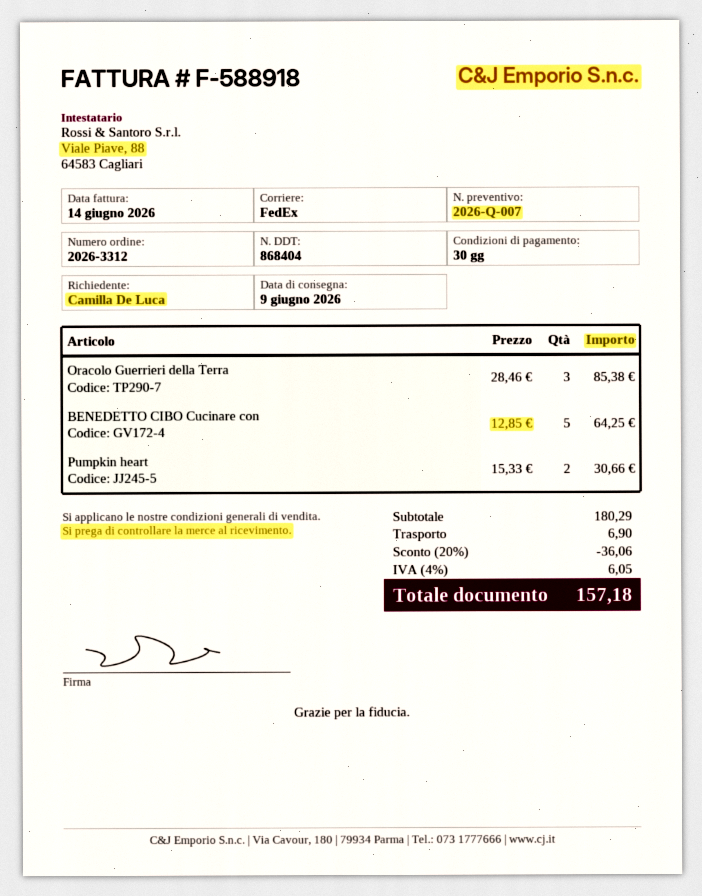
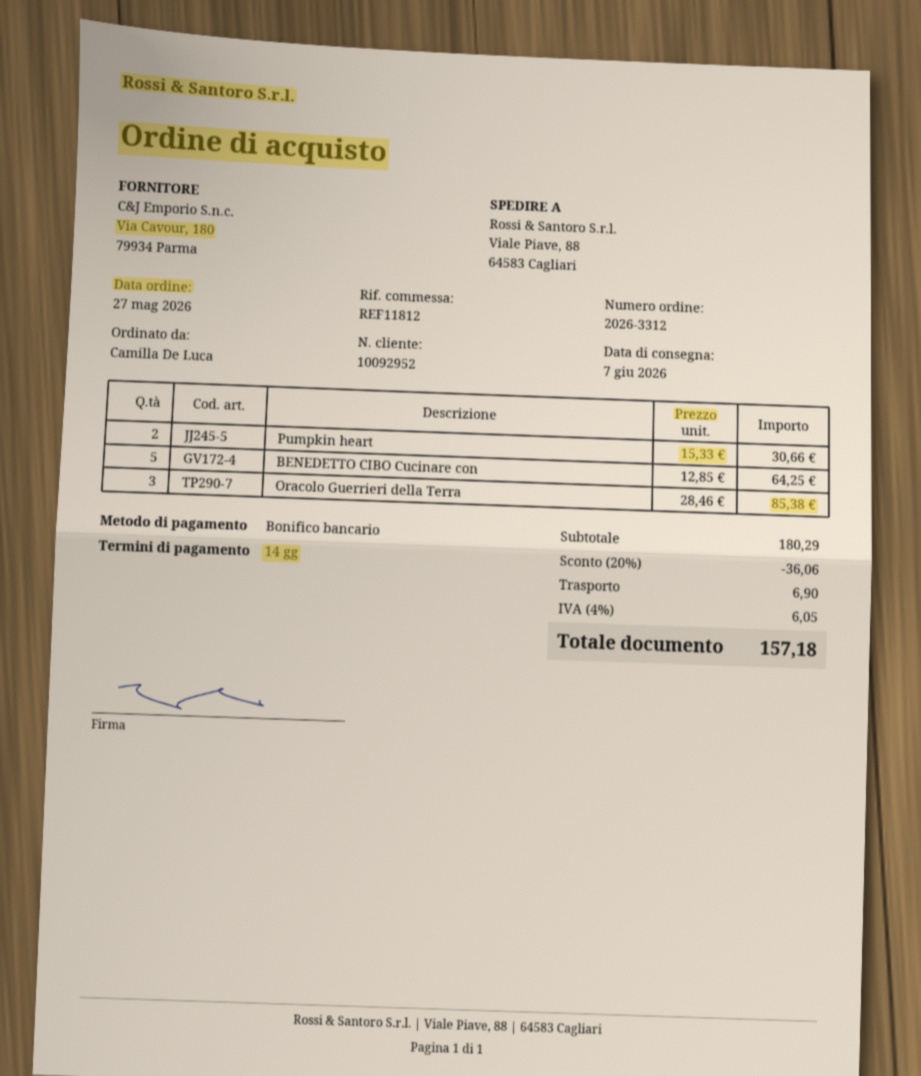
delivery date: 2026-06-09 -> 2026-06-07
payment terms: 30 days -> 14 days

